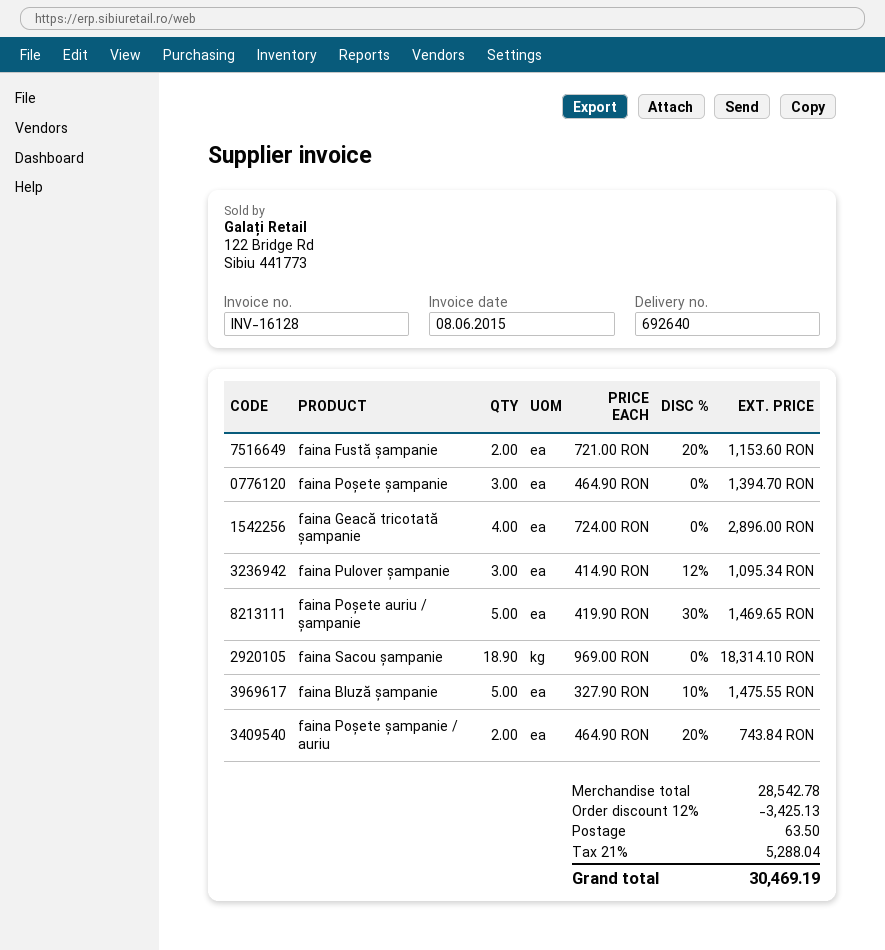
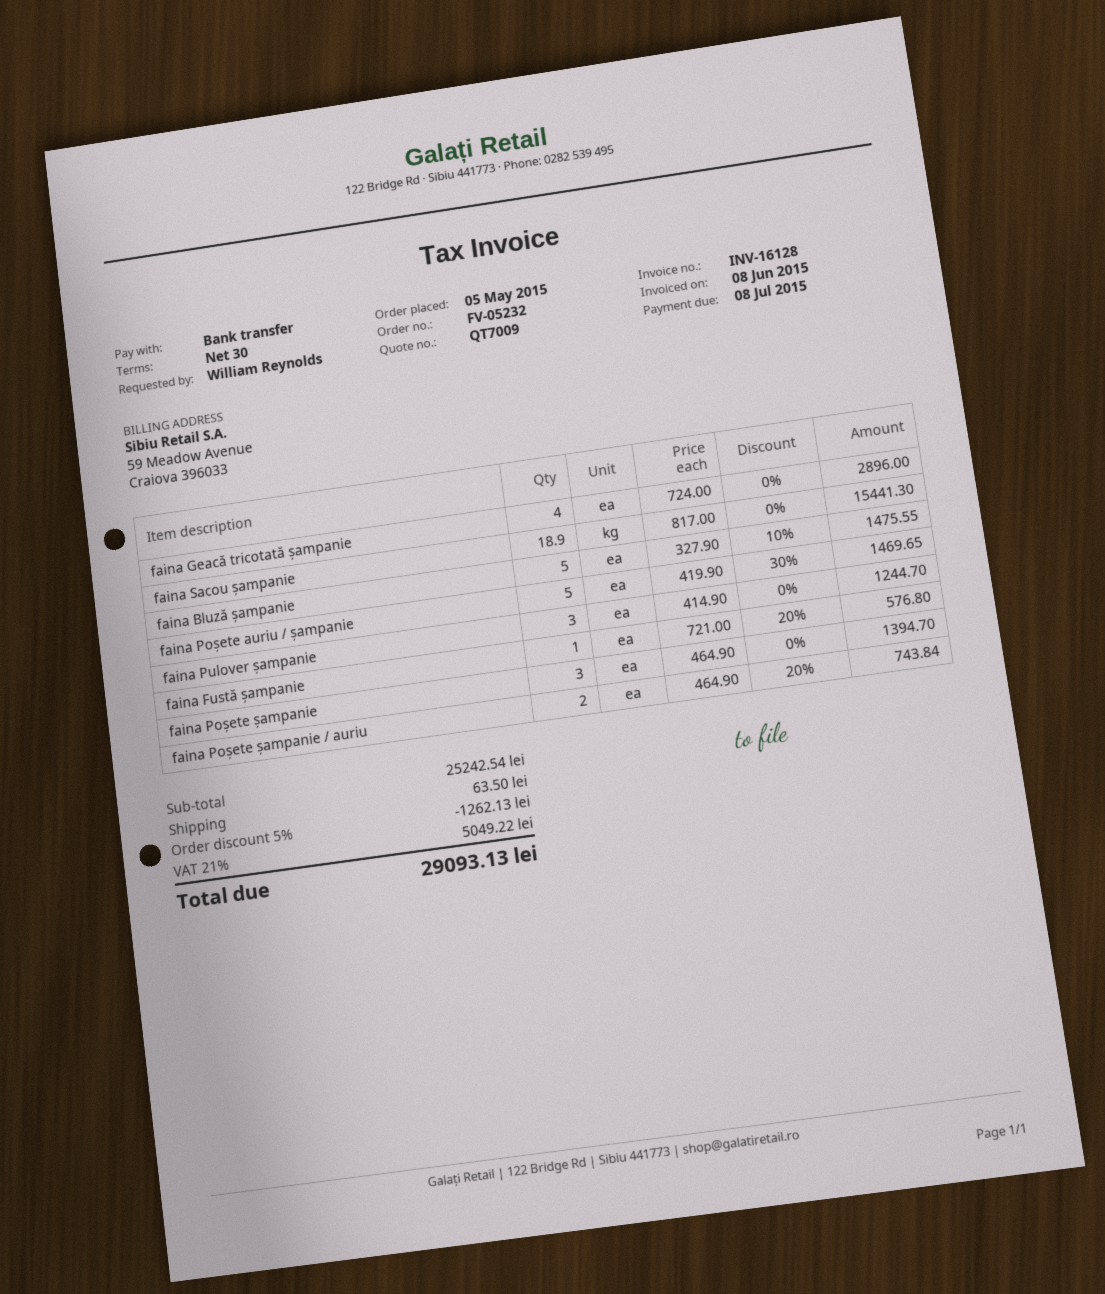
faina Fustă șampanie: 2 x 721.00 - 20% = 1153.60 -> 1 x 721.00 - 20% = 576.80
faina Pulover șampanie: 3 x 414.90 - 12% = 1095.34 -> 3 x 414.90 = 1244.70
faina Sacou șampanie: 18.9 x 969.00 = 18314.10 -> 18.9 x 817.00 = 15441.30
subtotal: 28542.78 -> 25242.54
discount: 12% = 3425.13 -> 5% = 1262.13
tax: 21% = 5288.04 -> 21% = 5049.22
total: 30469.19 -> 29093.13

